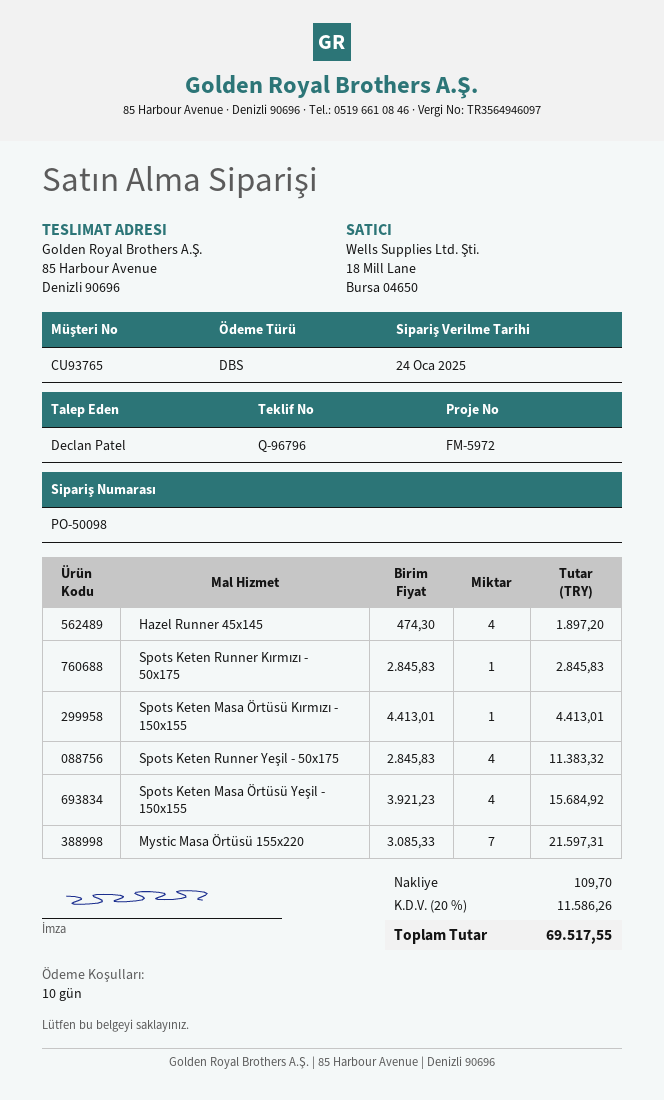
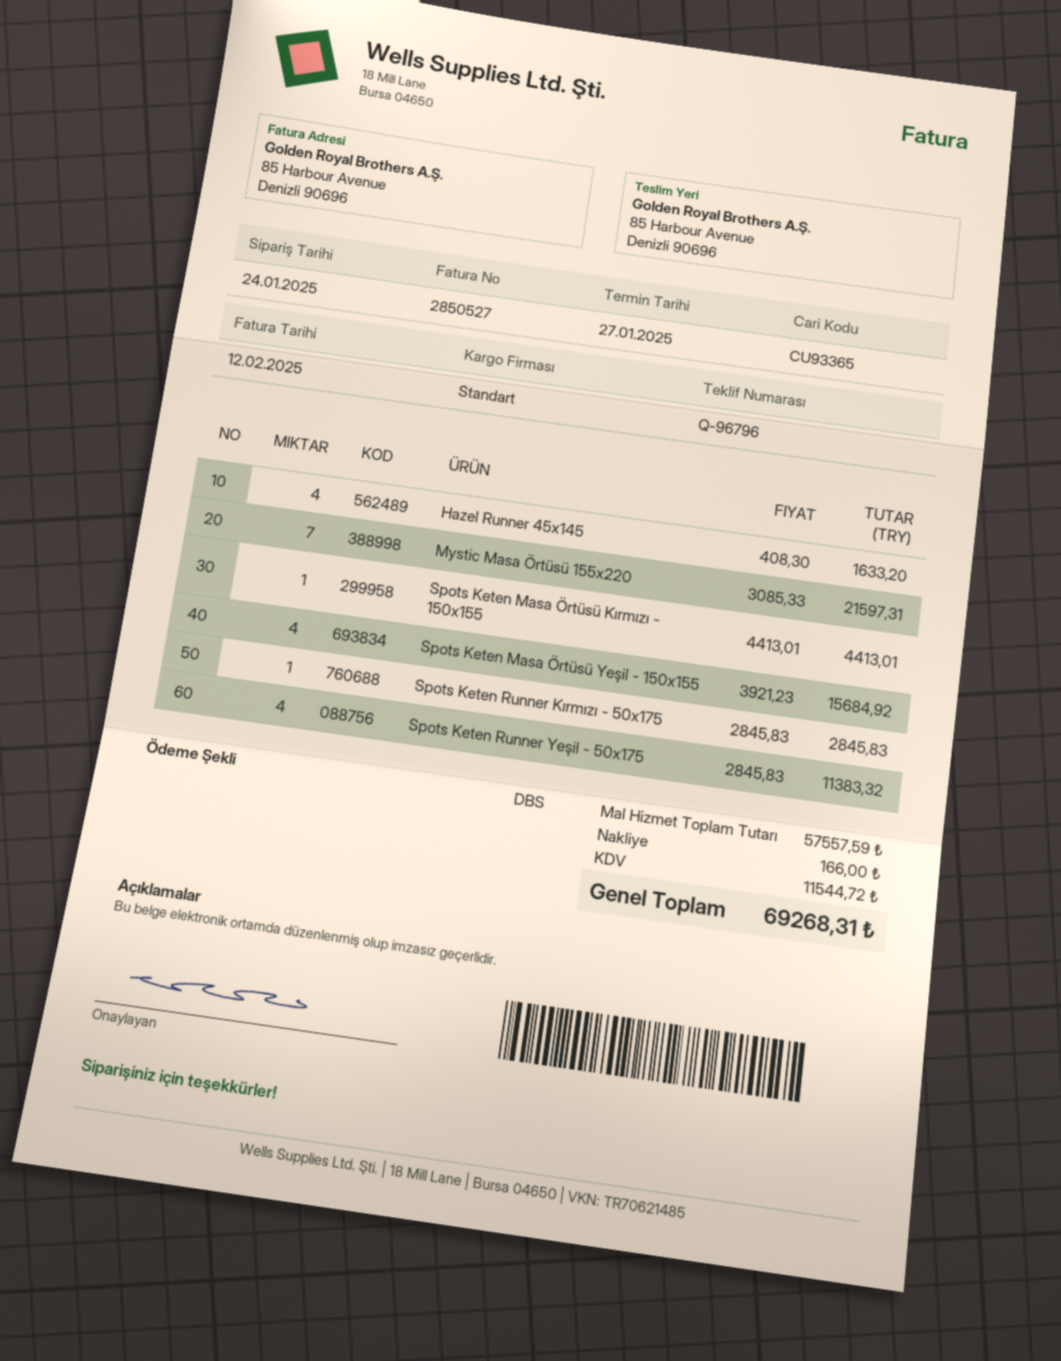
customer number: CU93765 -> CU93365
Hazel Runner 45x145: 4 x 474.30 = 1897.20 -> 4 x 408.30 = 1633.20
shipping: 109.70 -> 166.00
tax: 11586.26 -> 11544.72
total: 69517.55 -> 69268.31

